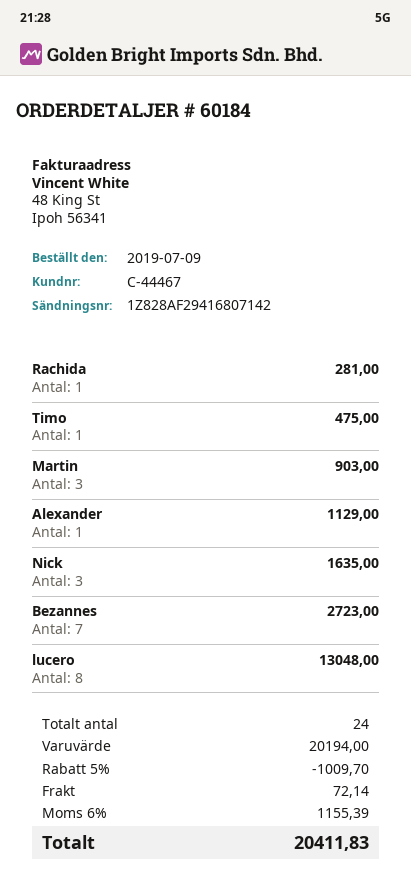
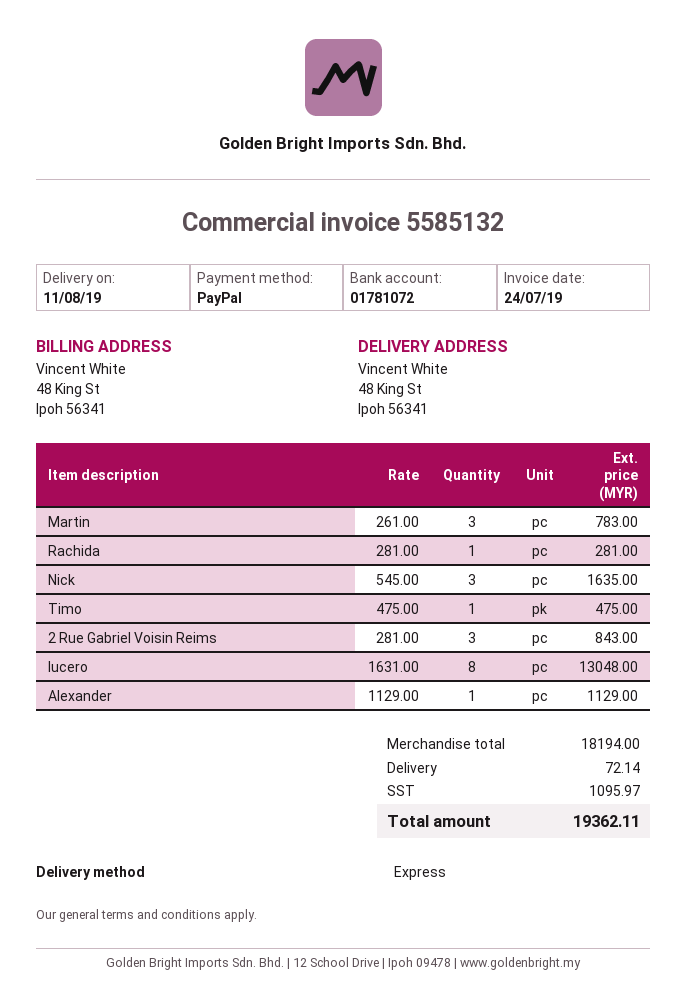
Martin: 3 for 903.00 -> 3 for 783.00
Bezannes: 7 for 2723.00 -> none
2 Rue Gabriel Voisin Reims: none -> 3 for 843.00
subtotal: 20194.00 -> 18194.00
discount: 5% = 1009.70 -> none
tax: 1155.39 -> 1095.97
total: 20411.83 -> 19362.11

